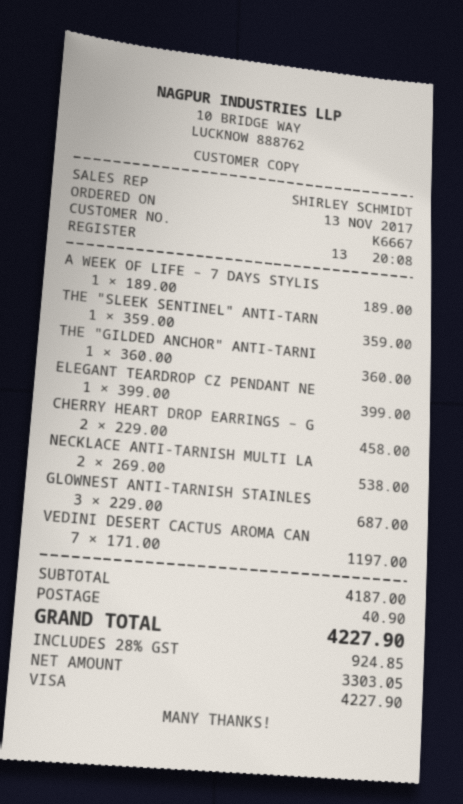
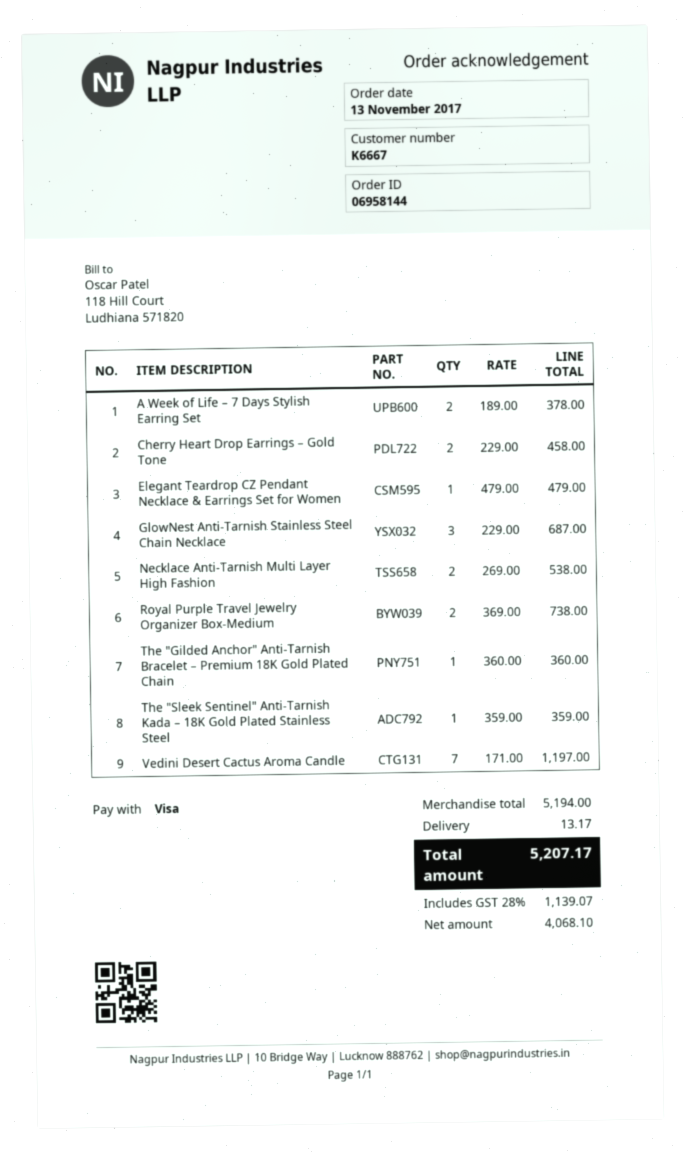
A WEEK OF LIFE – 7 DAYS STYLIS: 1 x 189.00 = 189.00 -> 2 x 189.00 = 378.00
ELEGANT TEARDROP CZ PENDANT NE: 1 x 399.00 = 399.00 -> 1 x 479.00 = 479.00
Royal Purple Travel Jewelry Organizer Box-Medium: none -> 2 x 369.00 = 738.00
subtotal: 4187.00 -> 5194.00
shipping: 40.90 -> 13.17
net: 3303.05 -> 4068.10
tax: 28% = 924.85 -> 28% = 1139.07
total: 4227.90 -> 5207.17

